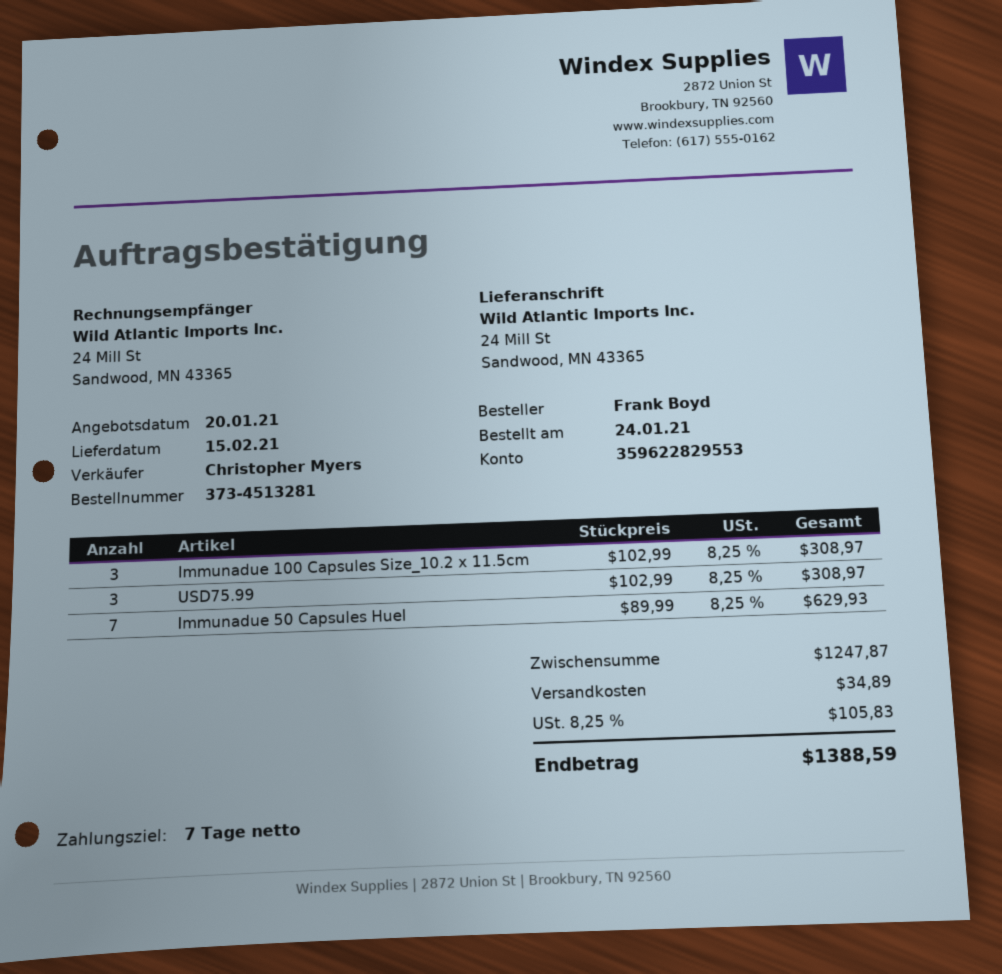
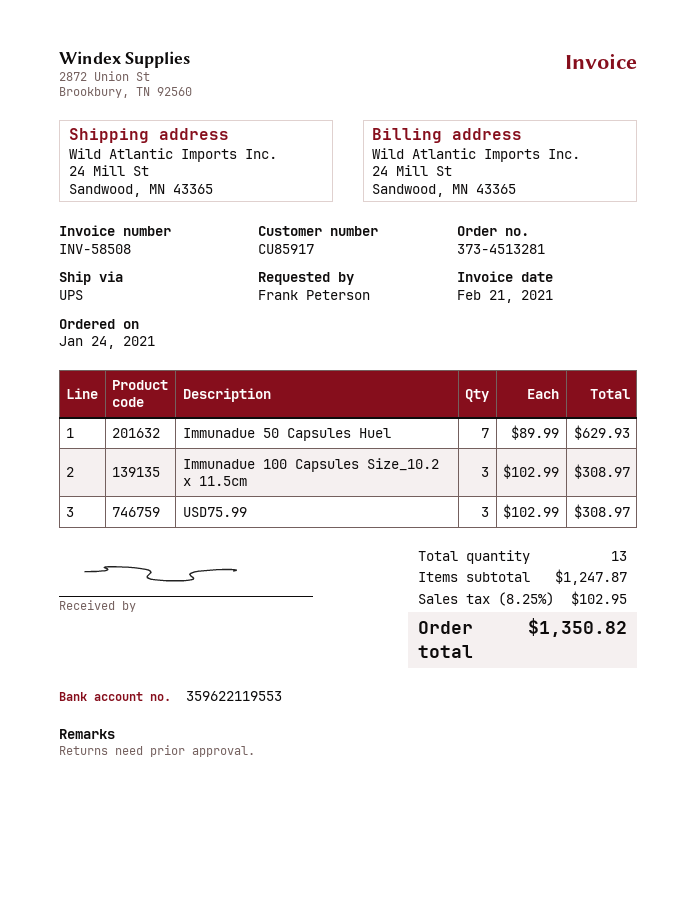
ordered by: Frank Boyd -> Frank Peterson
bank account: 359622829553 -> 359622119553
shipping: 34.89 -> none
tax: 8.25% = 105.83 -> 8.25% = 102.95
total: 1388.59 -> 1350.82

